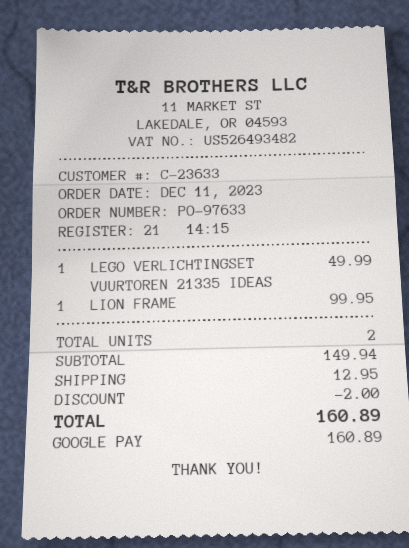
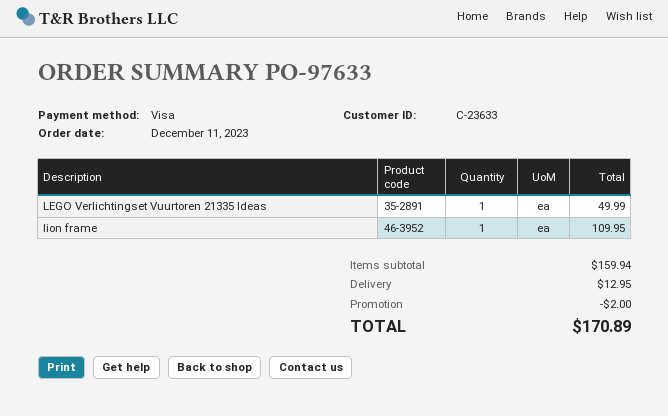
payment method: Google Pay -> Visa
LION FRAME: 1 for 99.95 -> 1 for 109.95
subtotal: 149.94 -> 159.94
total: 160.89 -> 170.89

